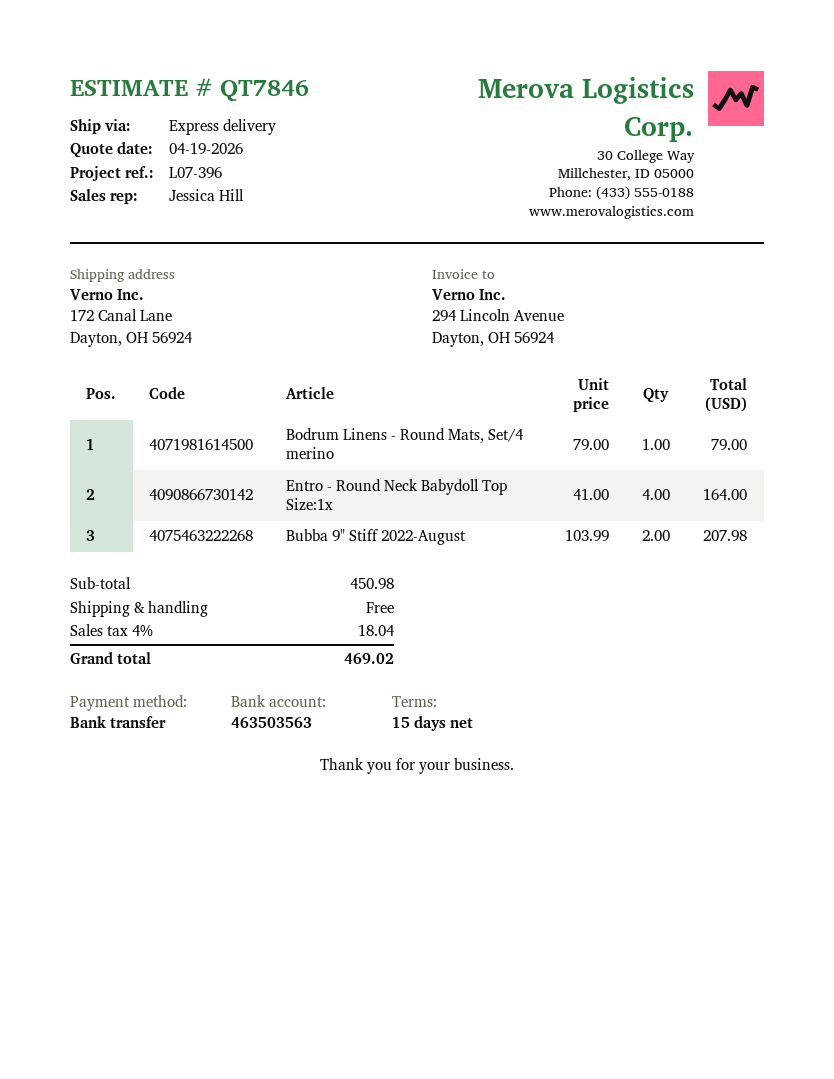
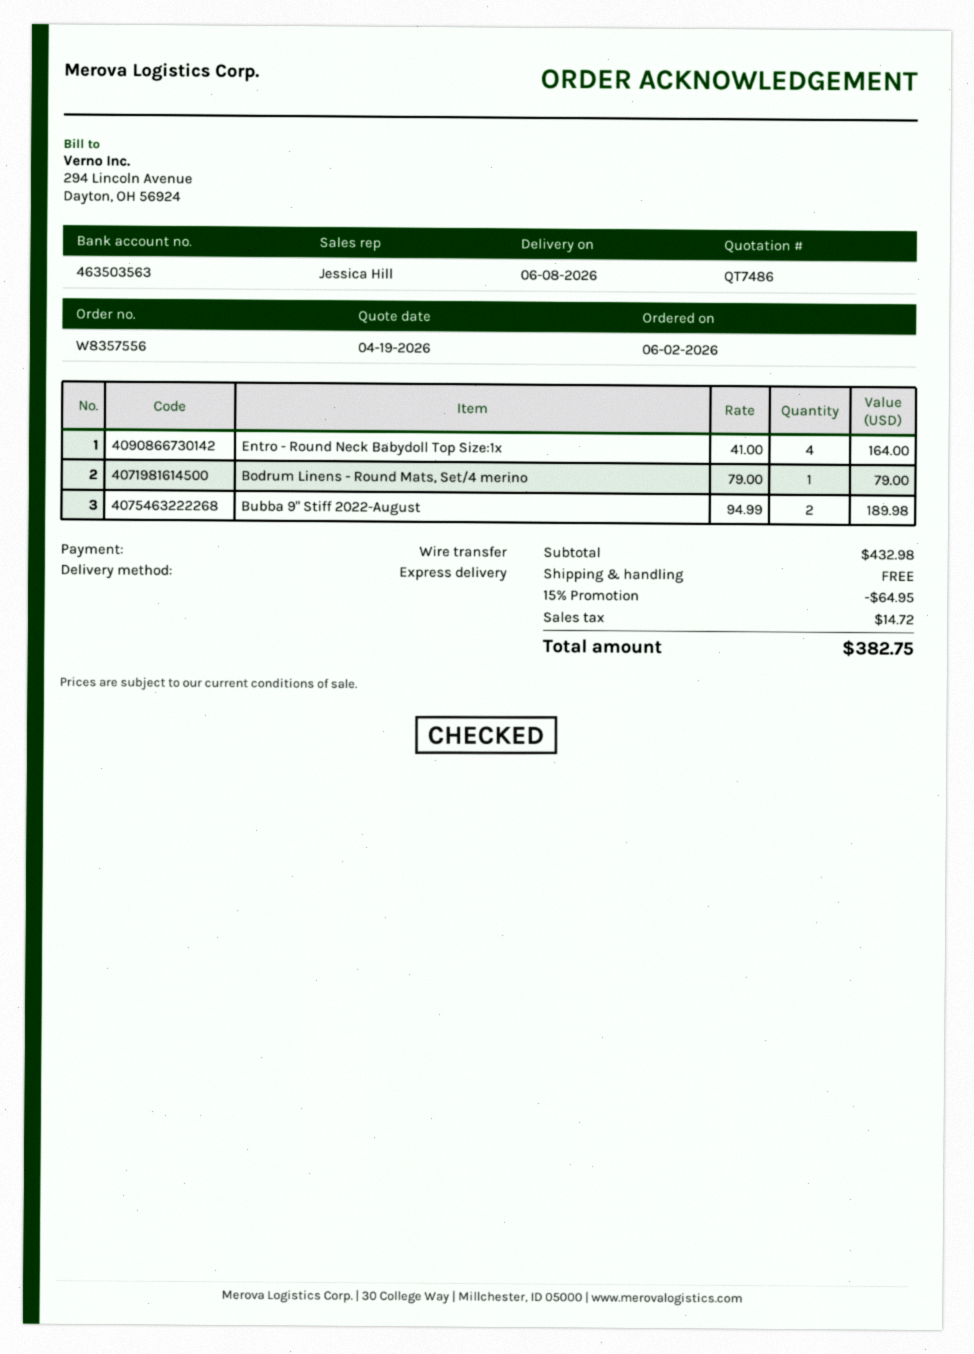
quote number: QT7846 -> QT7486
Bubba 9" Stiff 2022-August: 2 x 103.99 = 207.98 -> 2 x 94.99 = 189.98
subtotal: 450.98 -> 432.98
discount: none -> 15% = 64.95
tax: 18.04 -> 14.72
total: 469.02 -> 382.75

